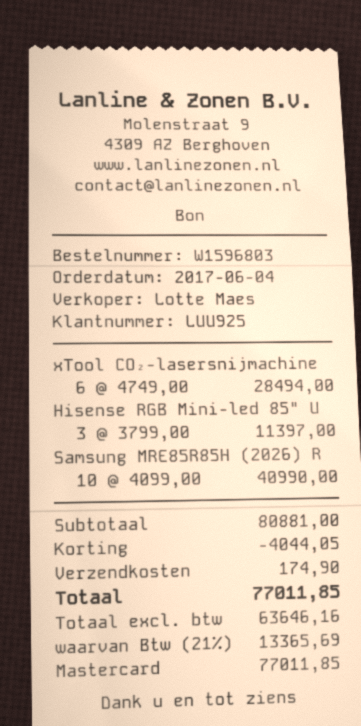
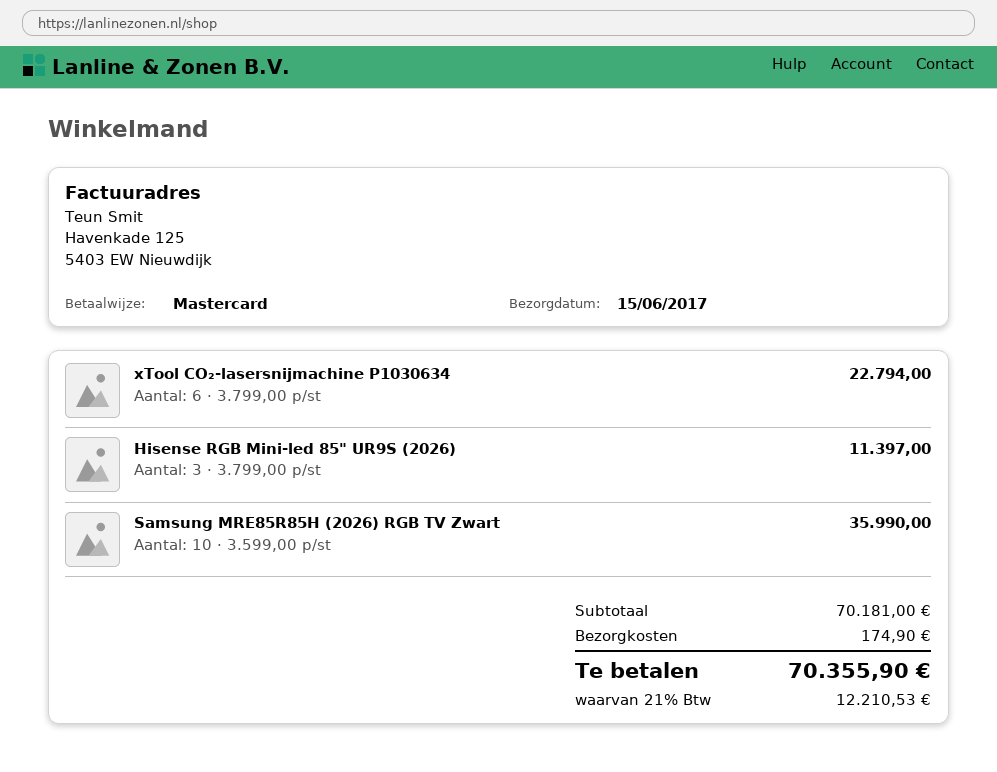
xTool CO₂-lasersnijmachine: 6 x 4749.00 = 28494.00 -> 6 x 3799.00 = 22794.00
Samsung MRE85R85H (2026) R: 10 x 4099.00 = 40990.00 -> 10 x 3599.00 = 35990.00
subtotal: 80881.00 -> 70181.00
discount: 4044.05 -> none
tax: 21% = 13365.69 -> 21% = 12210.53
total: 77011.85 -> 70355.90

